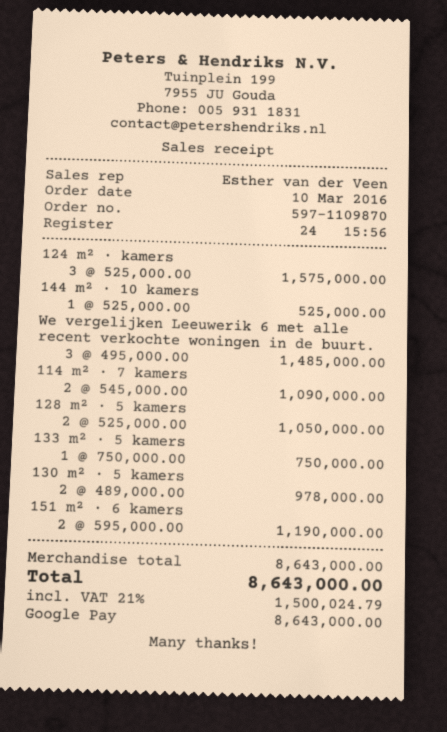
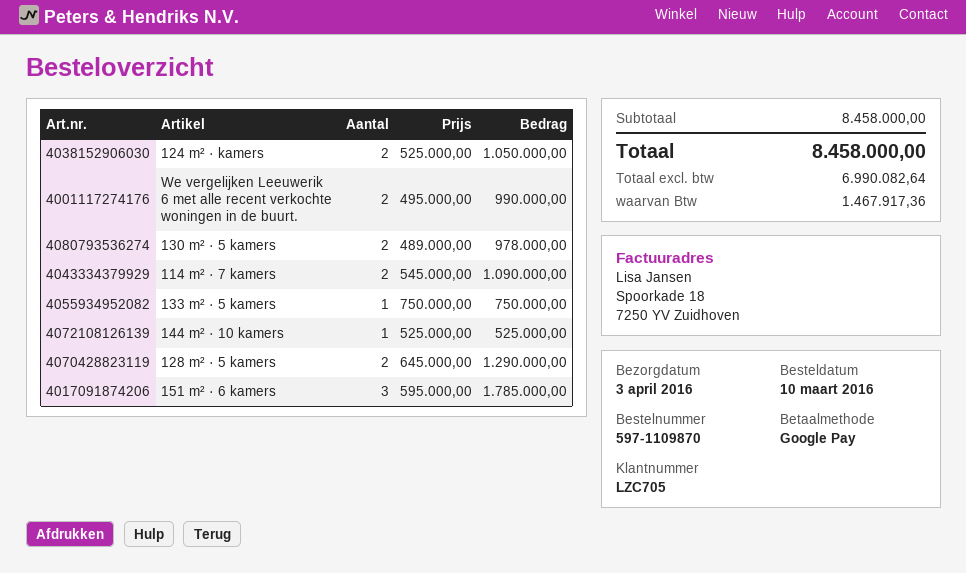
124 m² · kamers: 3 x 525000.00 = 1575000.00 -> 2 x 525000.00 = 1050000.00
We vergelijken Leeuwerik 6 met alle recent verkochte woningen in de buurt.: 3 x 495000.00 = 1485000.00 -> 2 x 495000.00 = 990000.00
128 m² · 5 kamers: 2 x 525000.00 = 1050000.00 -> 2 x 645000.00 = 1290000.00
151 m² · 6 kamers: 2 x 595000.00 = 1190000.00 -> 3 x 595000.00 = 1785000.00
subtotal: 8643000.00 -> 8458000.00
tax: 1500024.79 -> 1467917.36
total: 8643000.00 -> 8458000.00

